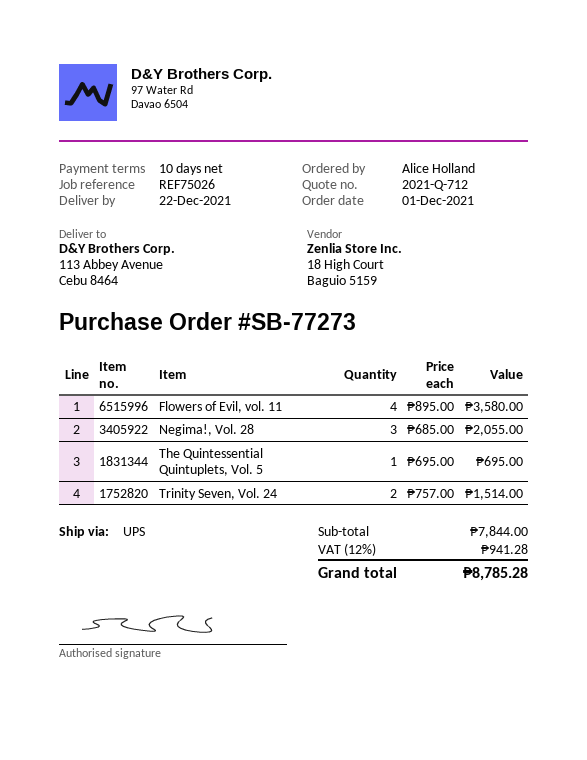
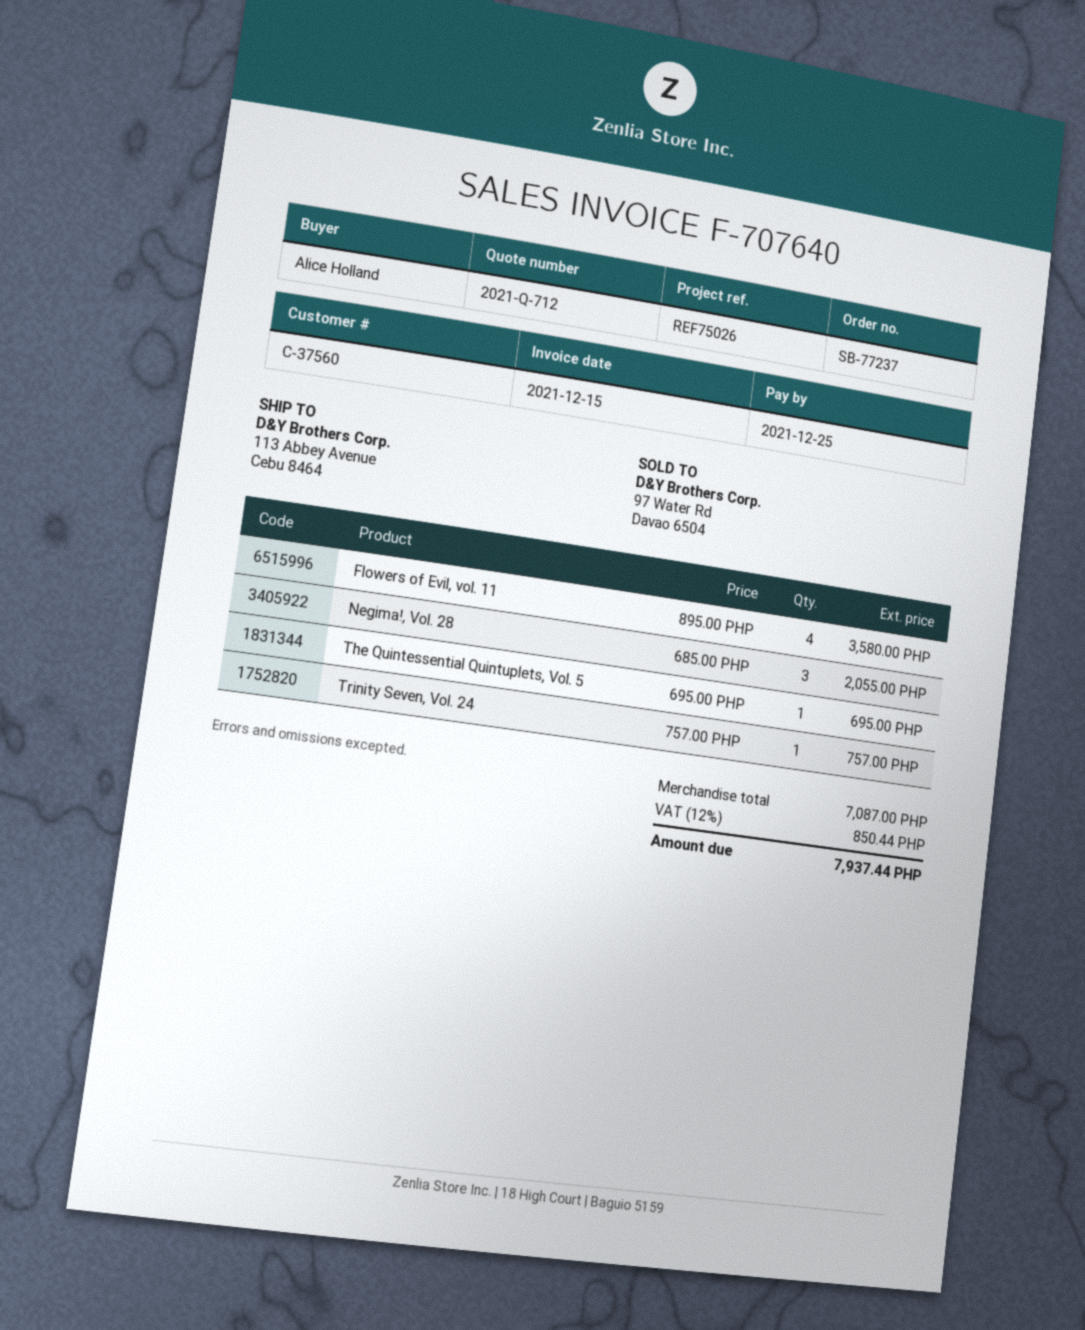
order number: SB-77273 -> SB-77237
Trinity Seven, Vol. 24: 2 x 757.00 = 1514.00 -> 1 x 757.00 = 757.00
subtotal: 7844.00 -> 7087.00
tax: 12% = 941.28 -> 12% = 850.44
total: 8785.28 -> 7937.44

